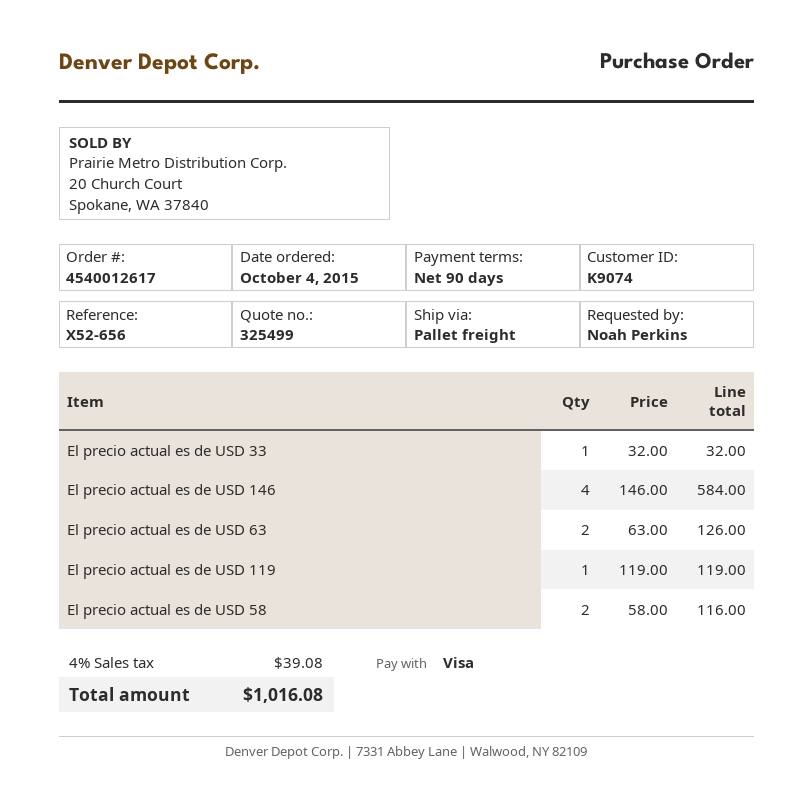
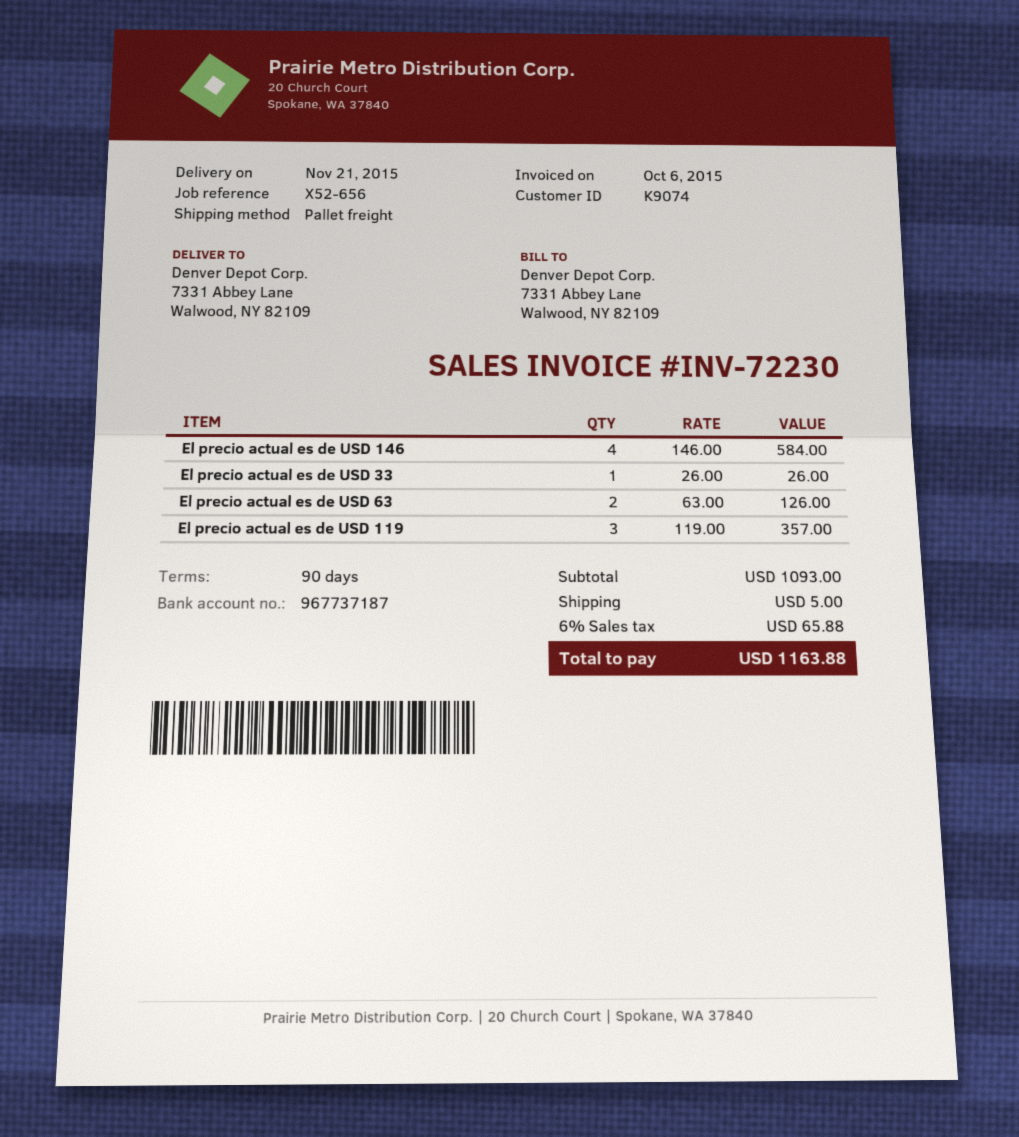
El precio actual es de USD 33: 1 x 32.00 = 32.00 -> 1 x 26.00 = 26.00
El precio actual es de USD 119: 1 x 119.00 = 119.00 -> 3 x 119.00 = 357.00
El precio actual es de USD 58: 2 x 58.00 = 116.00 -> none
shipping: none -> 5.00
tax: 4% = 39.08 -> 6% = 65.88
total: 1016.08 -> 1163.88

